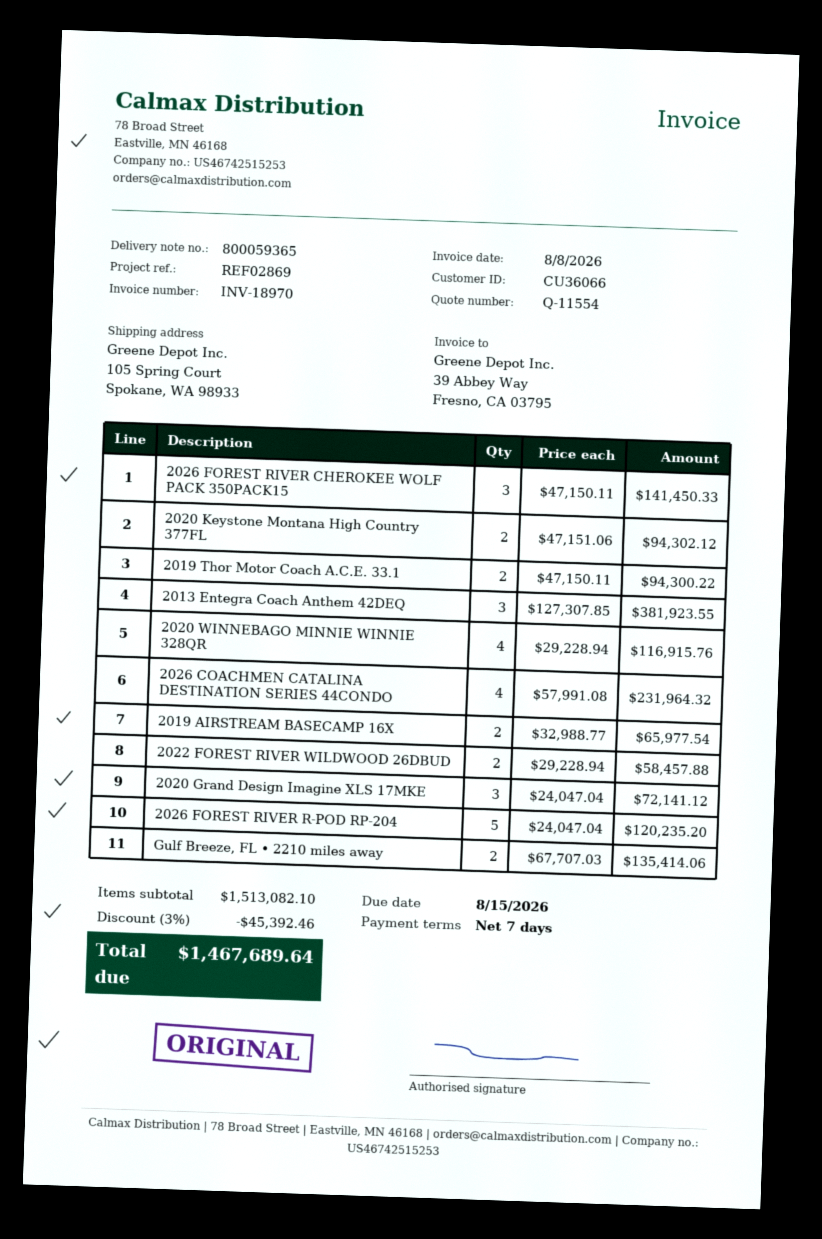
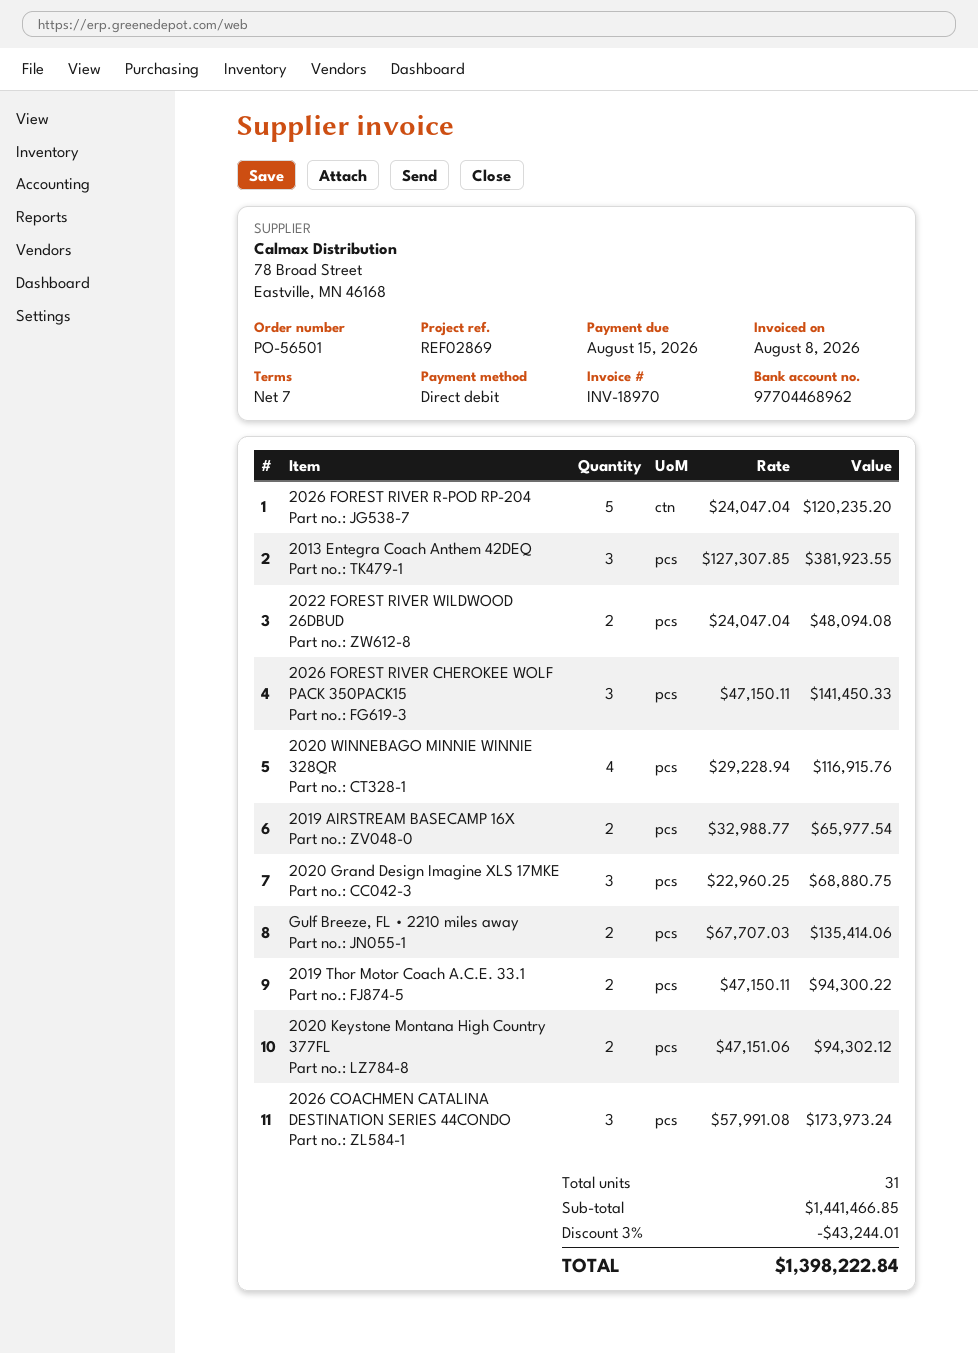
2026 COACHMEN CATALINA DESTINATION SERIES 44CONDO: 4 x 57991.08 = 231964.32 -> 3 x 57991.08 = 173973.24
2022 FOREST RIVER WILDWOOD 26DBUD: 2 x 29228.94 = 58457.88 -> 2 x 24047.04 = 48094.08
2020 Grand Design Imagine XLS 17MKE: 3 x 24047.04 = 72141.12 -> 3 x 22960.25 = 68880.75
subtotal: 1513082.10 -> 1441466.85
discount: 3% = 45392.46 -> 3% = 43244.01
total: 1467689.64 -> 1398222.84

